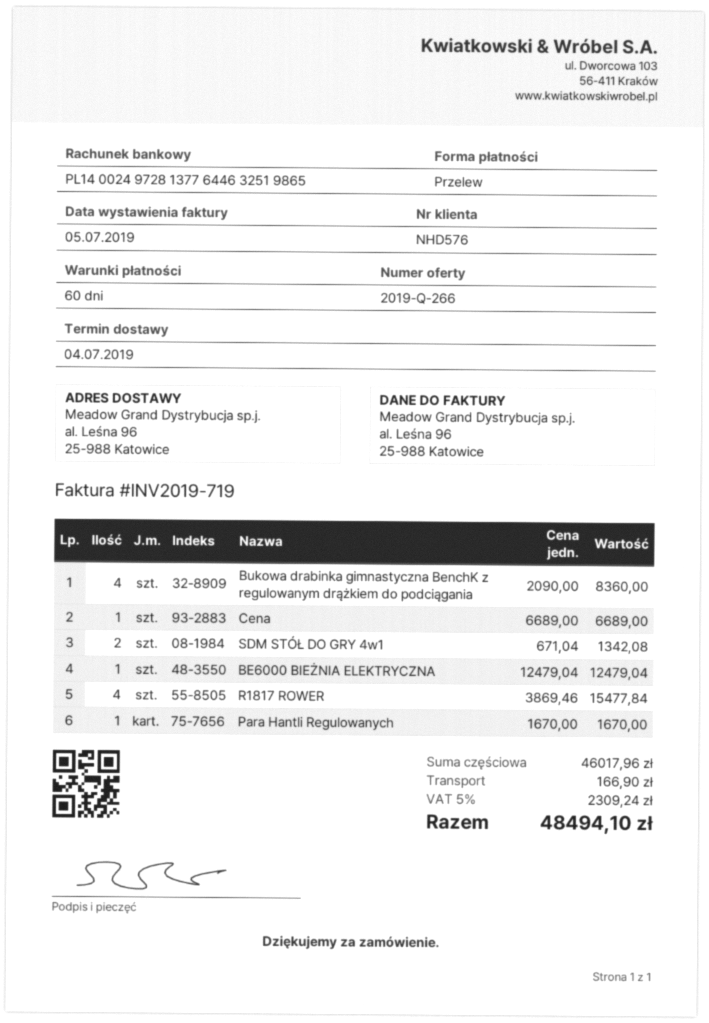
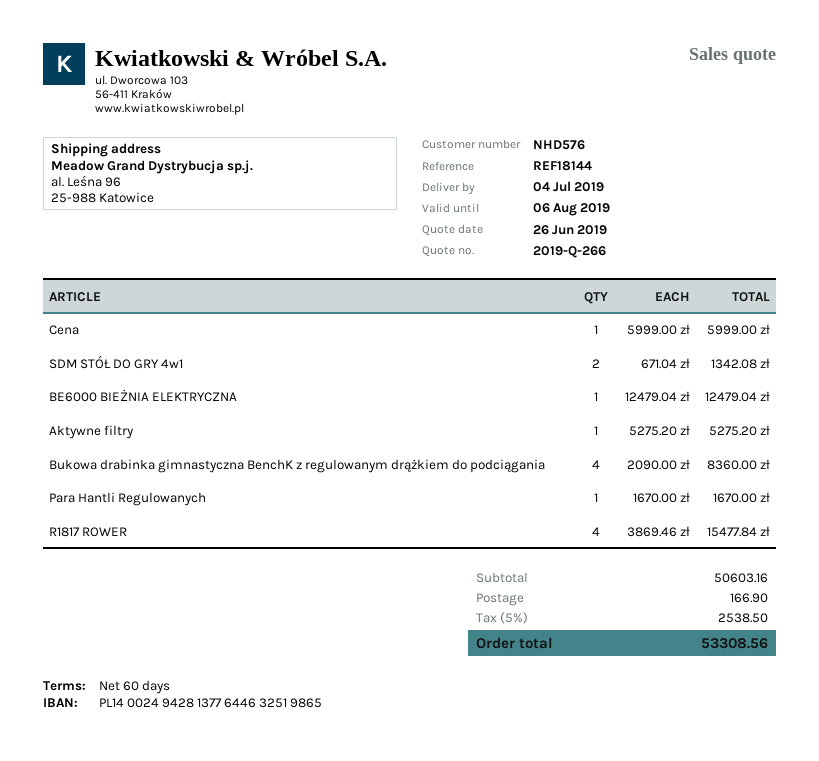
bank account: PL14002497281377644632519865 -> PL14002494281377644632519865
Cena: 1 x 6689.00 = 6689.00 -> 1 x 5999.00 = 5999.00
Aktywne filtry: none -> 1 x 5275.20 = 5275.20
subtotal: 46017.96 -> 50603.16
tax: 5% = 2309.24 -> 5% = 2538.50
total: 48494.10 -> 53308.56

